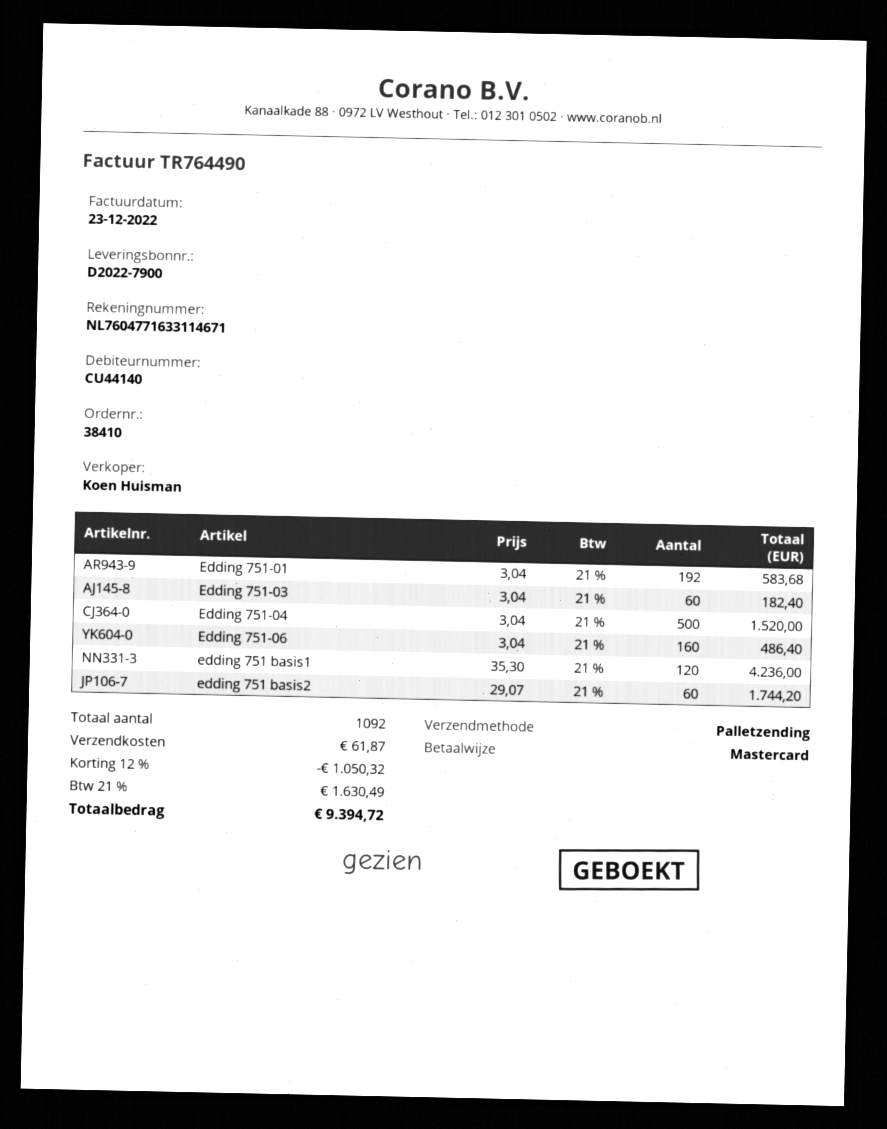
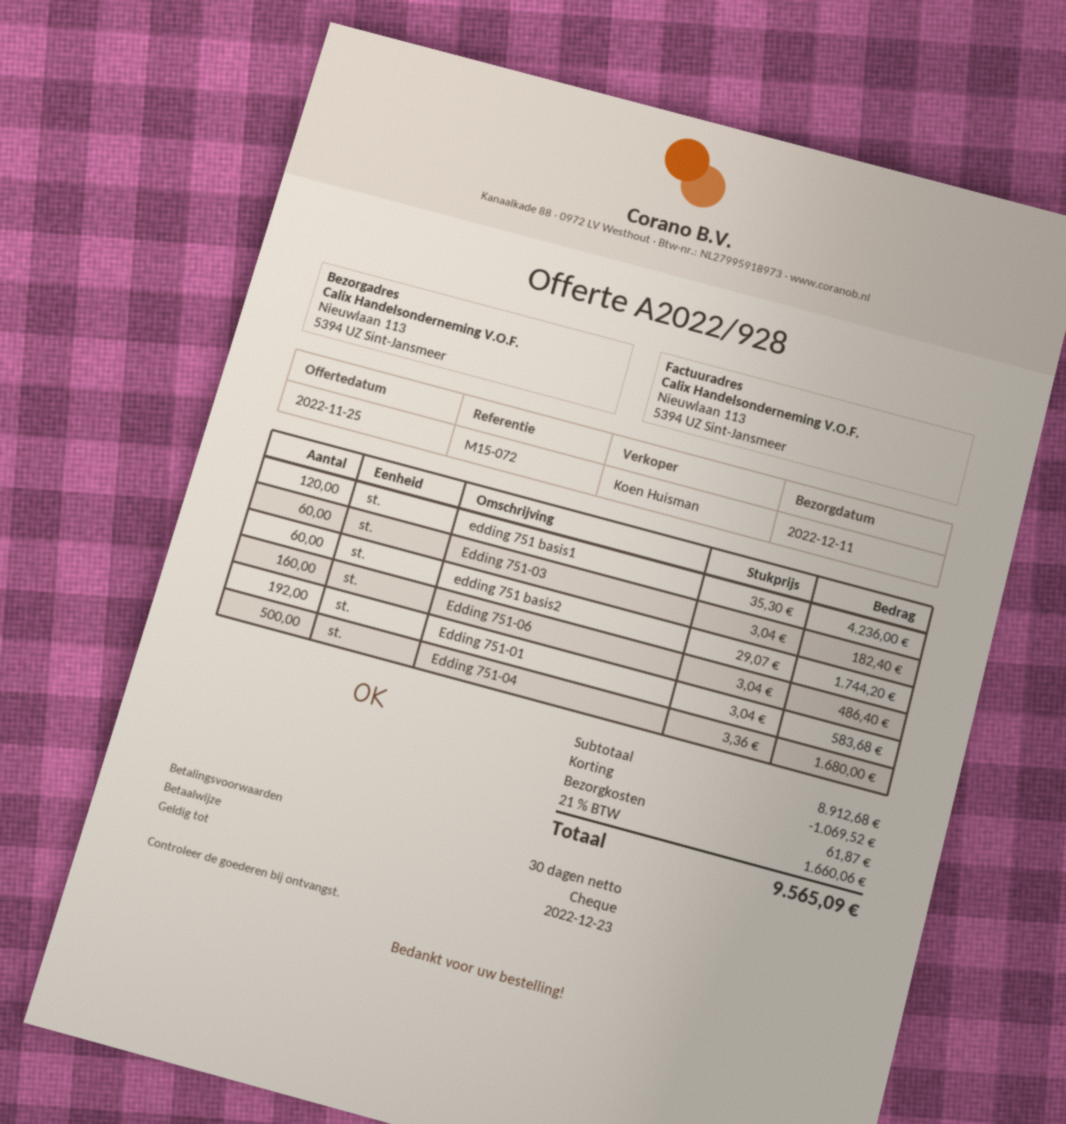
payment method: Mastercard -> cheque
Edding 751-04: 500 x 3.04 = 1520.00 -> 500 x 3.36 = 1680.00
discount: 1050.32 -> 1069.52
tax: 21% = 1630.49 -> 21% = 1660.06
total: 9394.72 -> 9565.09

